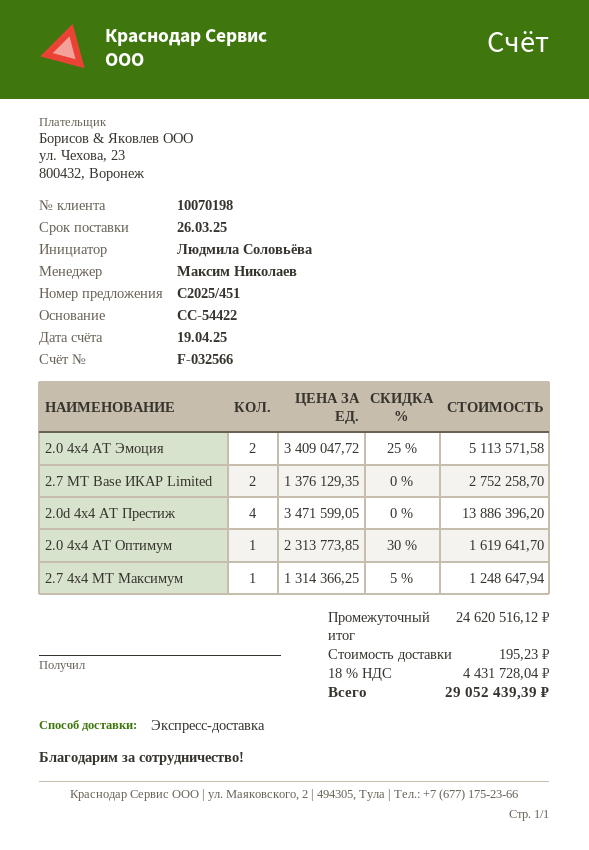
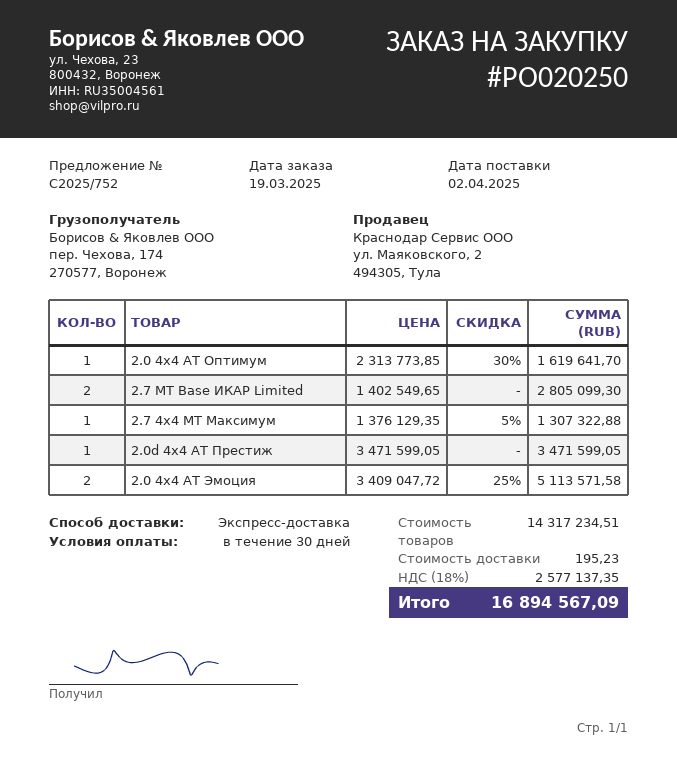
quote number: C2025/451 -> C2025/752
delivery date: 2025-03-26 -> 2025-04-02
2.7 MT Base ИКАР Limited: 2 x 1376129.35 = 2752258.70 -> 2 x 1402549.65 = 2805099.30
2.0d 4x4 AT Престиж: 4 x 3471599.05 = 13886396.20 -> 1 x 3471599.05 = 3471599.05
2.7 4x4 MT Максимум: 1 x 1314366.25 - 5% = 1248647.94 -> 1 x 1376129.35 - 5% = 1307322.88
subtotal: 24620516.12 -> 14317234.51
tax: 18% = 4431728.04 -> 18% = 2577137.35
total: 29052439.39 -> 16894567.09

